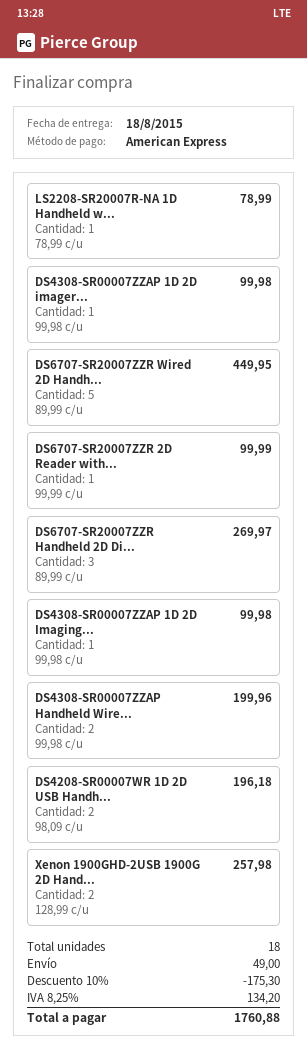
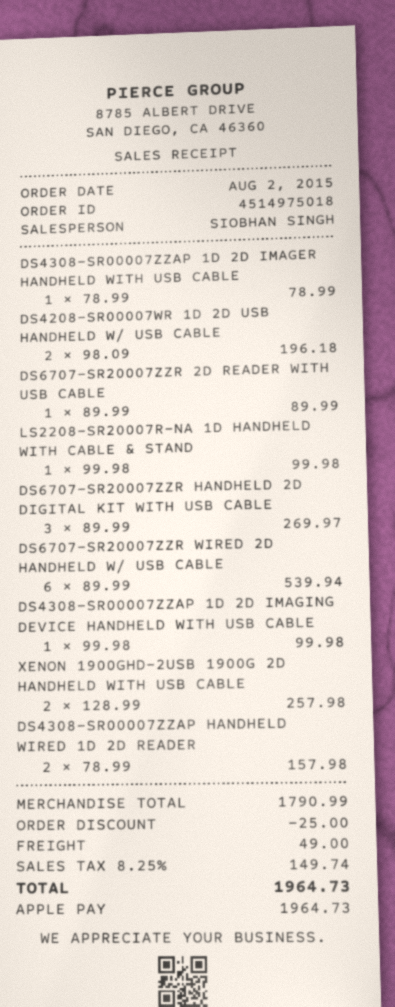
payment method: American Express -> Apple Pay
LS2208-SR20007R-NA 1D Handheld w...: 1 x 78.99 = 78.99 -> 1 x 99.98 = 99.98
DS4308-SR00007ZZAP 1D 2D imager...: 1 x 99.98 = 99.98 -> 1 x 78.99 = 78.99
DS6707-SR20007ZZR Wired 2D Handh...: 5 x 89.99 = 449.95 -> 6 x 89.99 = 539.94
DS6707-SR20007ZZR 2D Reader with...: 1 x 99.99 = 99.99 -> 1 x 89.99 = 89.99
DS4308-SR00007ZZAP Handheld Wire...: 2 x 99.98 = 199.96 -> 2 x 78.99 = 157.98
discount: 175.30 -> 25.00
tax: 8.25% = 134.20 -> 8.25% = 149.74
total: 1760.88 -> 1964.73

